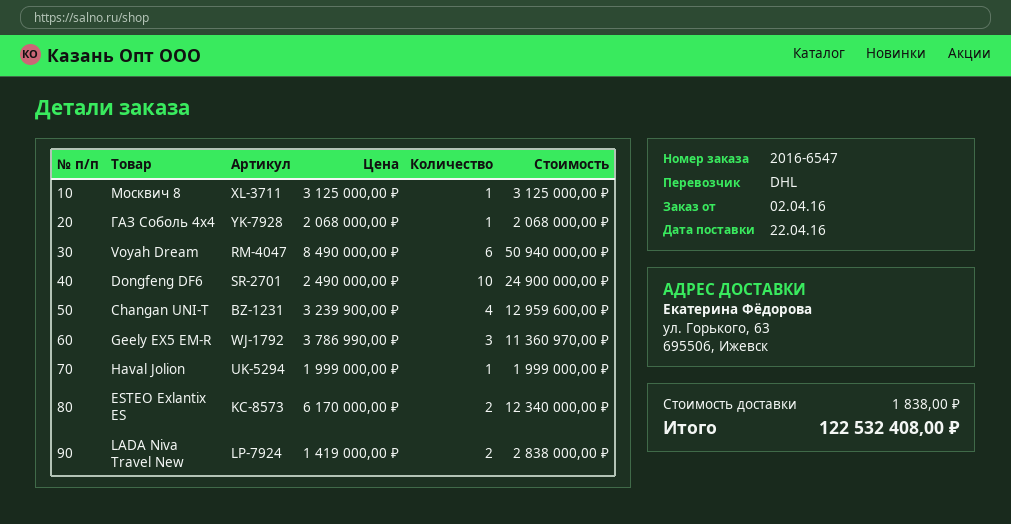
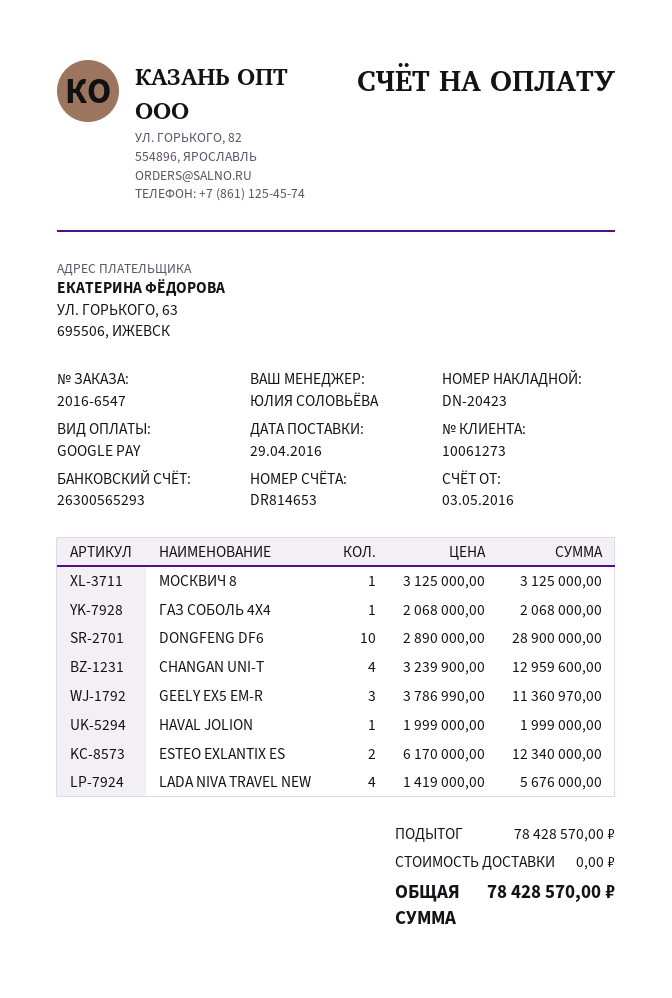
delivery date: 2016-04-22 -> 2016-04-29
Voyah Dream: 6 x 8490000.00 = 50940000.00 -> none
Dongfeng DF6: 10 x 2490000.00 = 24900000.00 -> 10 x 2890000.00 = 28900000.00
LADA Niva Travel New: 2 x 1419000.00 = 2838000.00 -> 4 x 1419000.00 = 5676000.00
shipping: 1838.00 -> 0.00
total: 122532408.00 -> 78428570.00

